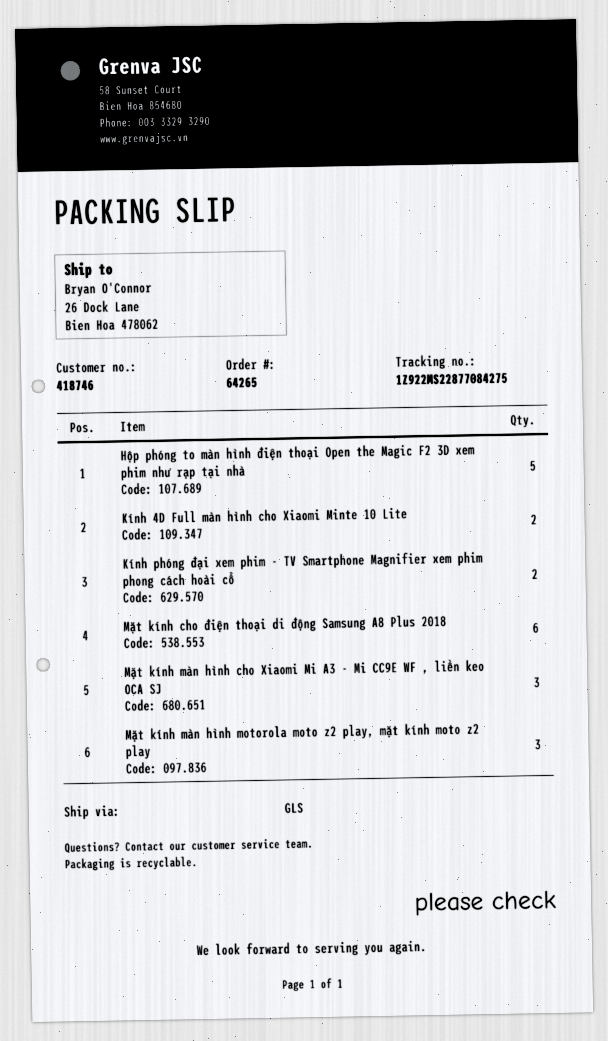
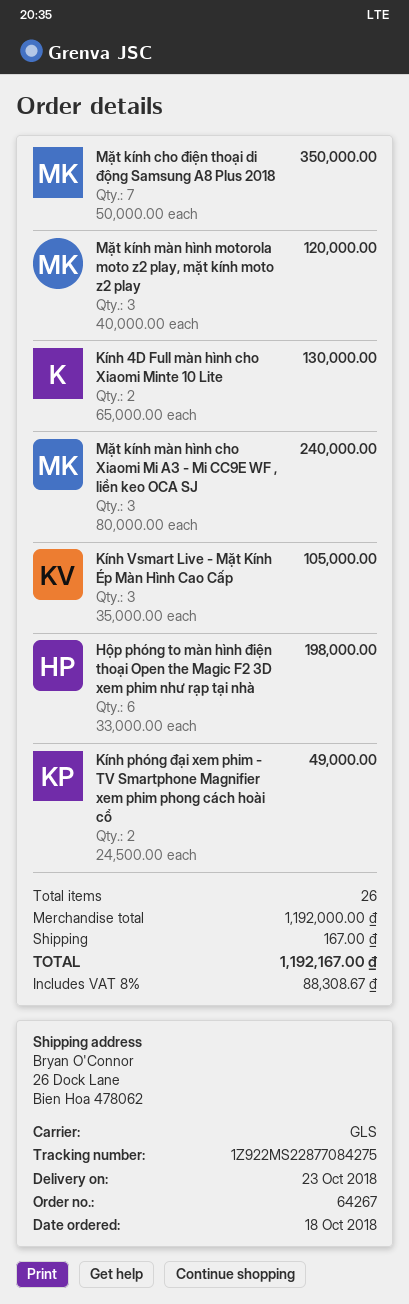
order number: 64265 -> 64267
Hộp phóng to màn hình điện thoại Open the Magic F2 3D xem phim như rạp tại nhà: 5 -> 6
Mặt kính cho điện thoại di động Samsung A8 Plus 2018: 6 -> 7
Kính Vsmart Live - Mặt Kính Ép Màn Hình Cao Cấp: none -> 3

